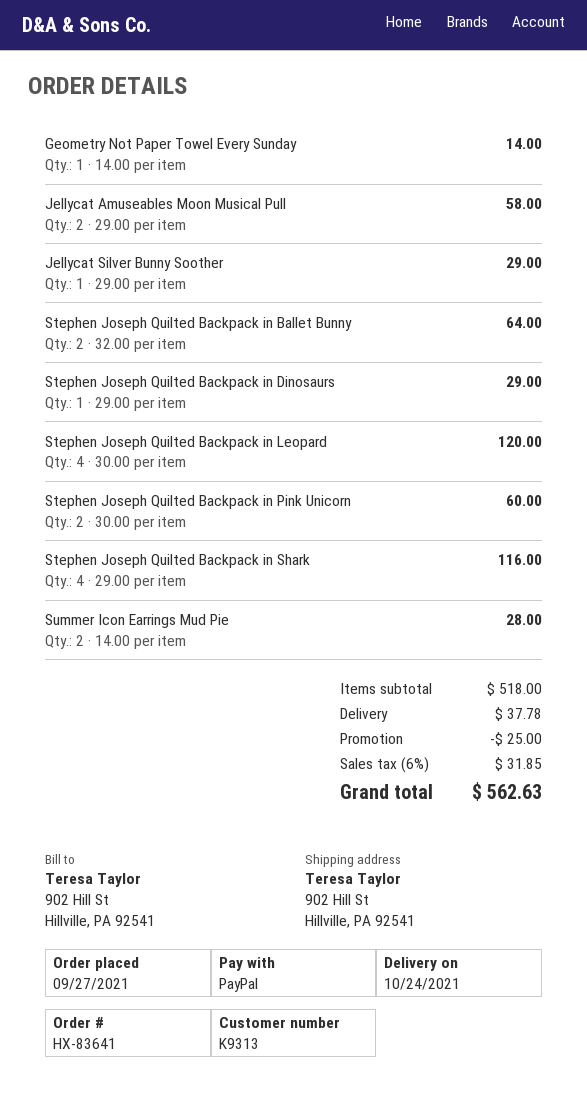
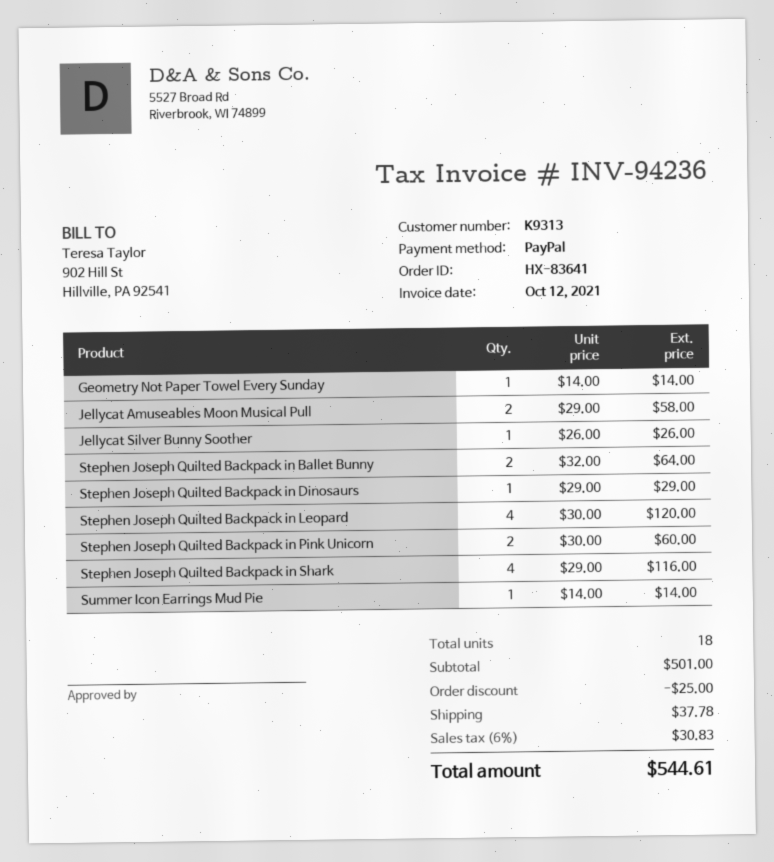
Jellycat Silver Bunny Soother: 1 x 29.00 = 29.00 -> 1 x 26.00 = 26.00
Summer Icon Earrings Mud Pie: 2 x 14.00 = 28.00 -> 1 x 14.00 = 14.00
subtotal: 518.00 -> 501.00
tax: 6% = 31.85 -> 6% = 30.83
total: 562.63 -> 544.61

